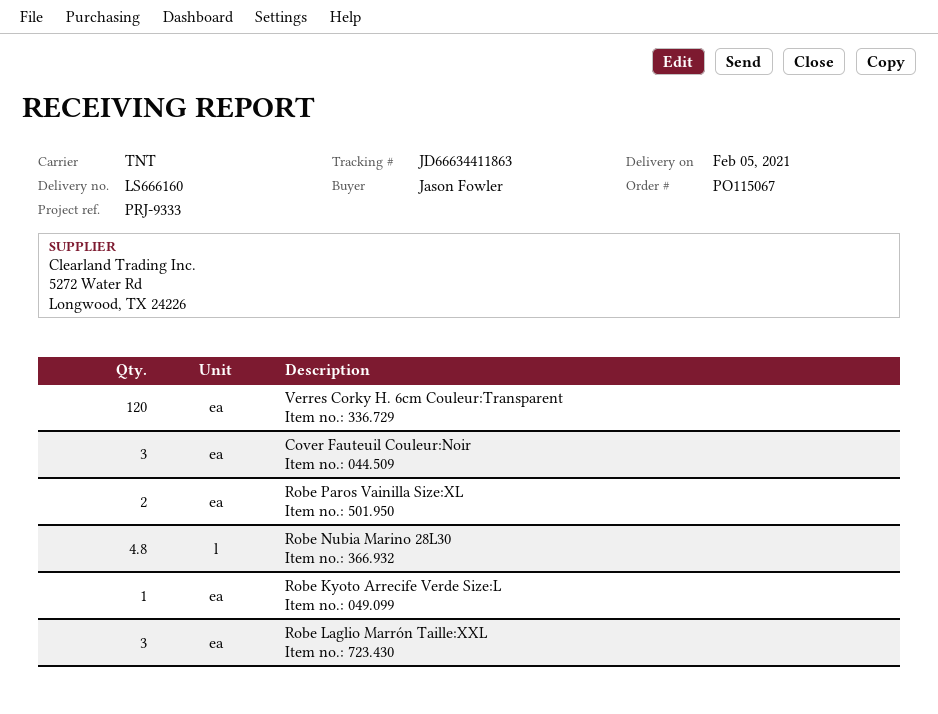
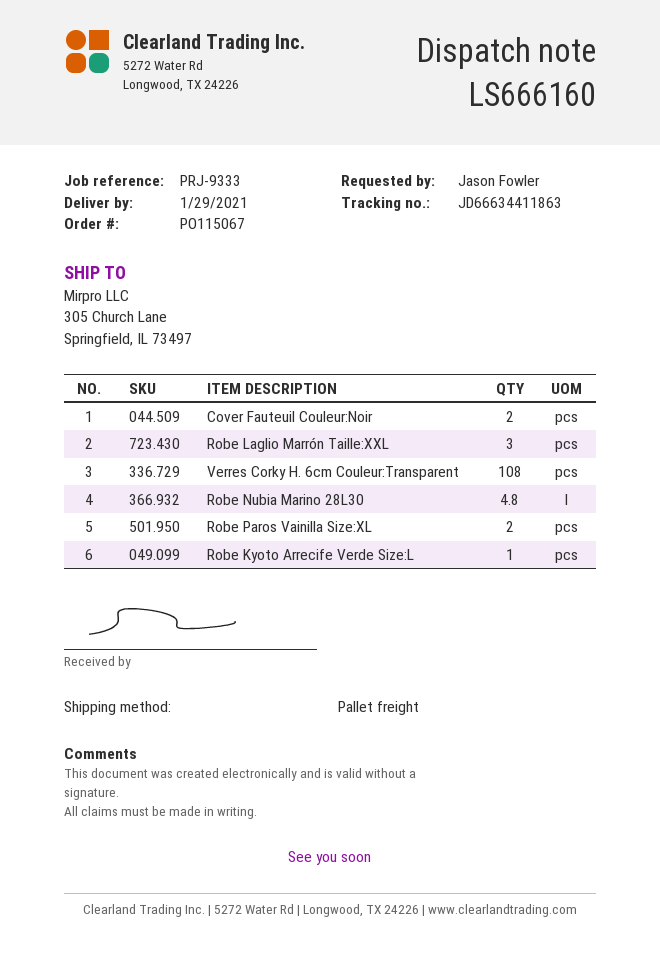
delivery date: 2021-02-05 -> 2021-01-29
shipping method: TNT -> pallet freight
Verres Corky H. 6cm Couleur:Transparent: 120 -> 108
Cover Fauteuil Couleur:Noir: 3 -> 2

